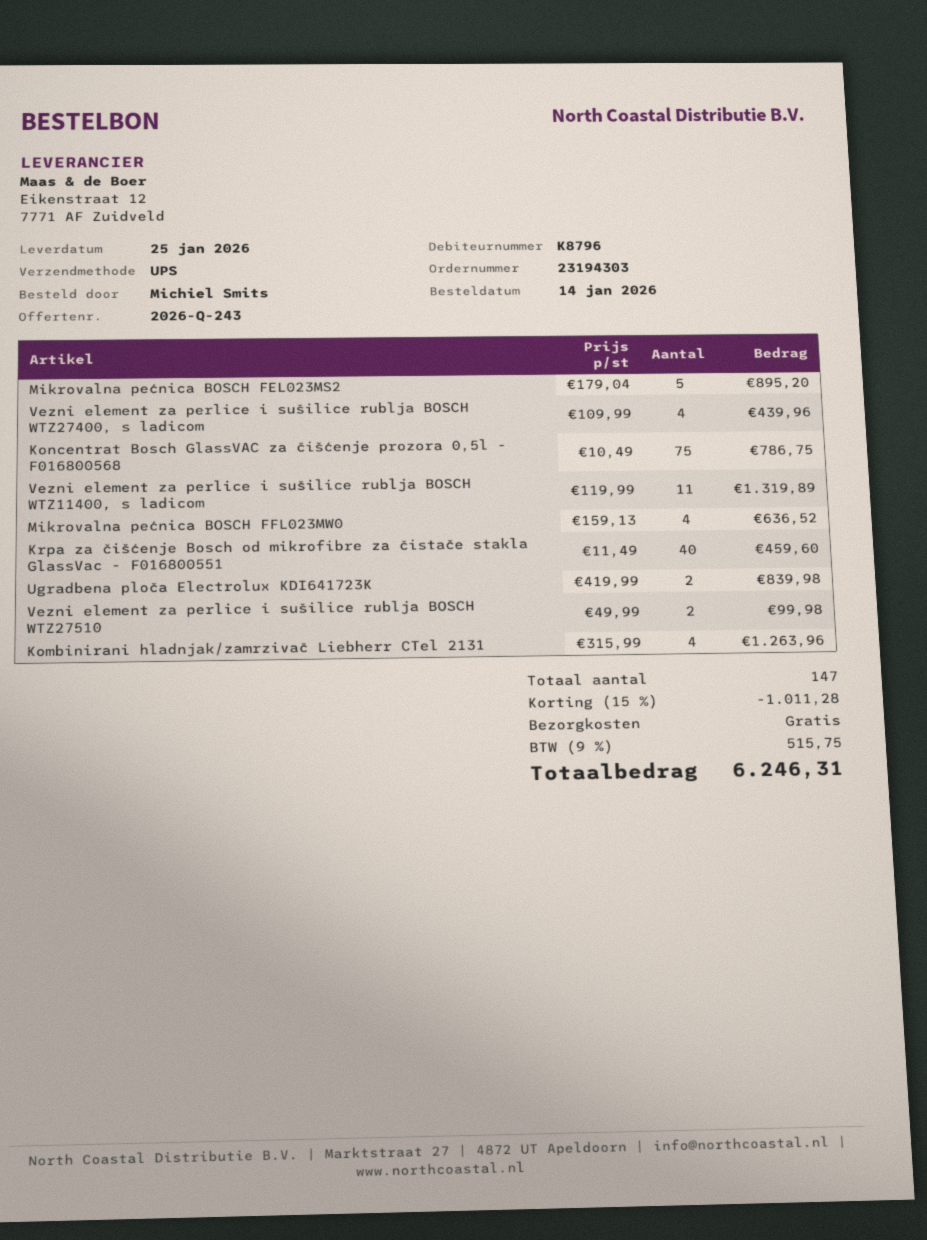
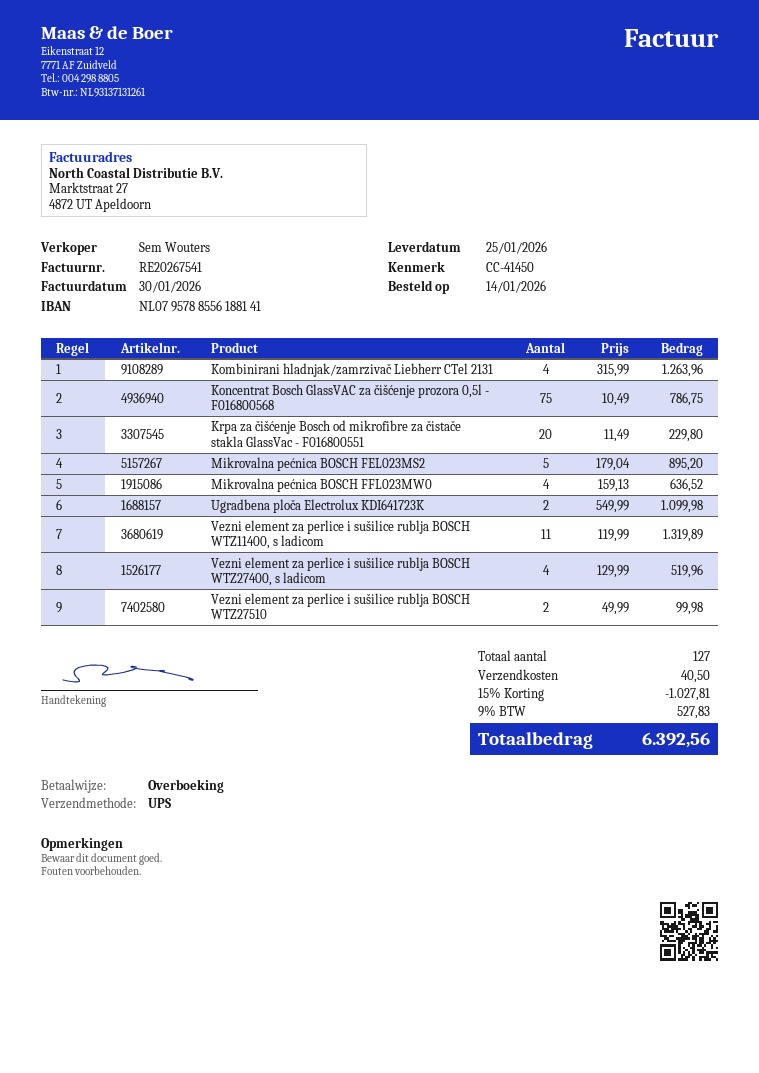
Vezni element za perlice i sušilice rublja BOSCH WTZ27400, s ladicom: 4 x 109.99 = 439.96 -> 4 x 129.99 = 519.96
Krpa za čišćenje Bosch od mikrofibre za čistače stakla GlassVac - F016800551: 40 x 11.49 = 459.60 -> 20 x 11.49 = 229.80
Ugradbena ploča Electrolux KDI641723K: 2 x 419.99 = 839.98 -> 2 x 549.99 = 1099.98
total quantity: 147 -> 127
discount: 15% = 1011.28 -> 15% = 1027.81
shipping: 0.00 -> 40.50
tax: 9% = 515.75 -> 9% = 527.83
total: 6246.31 -> 6392.56

